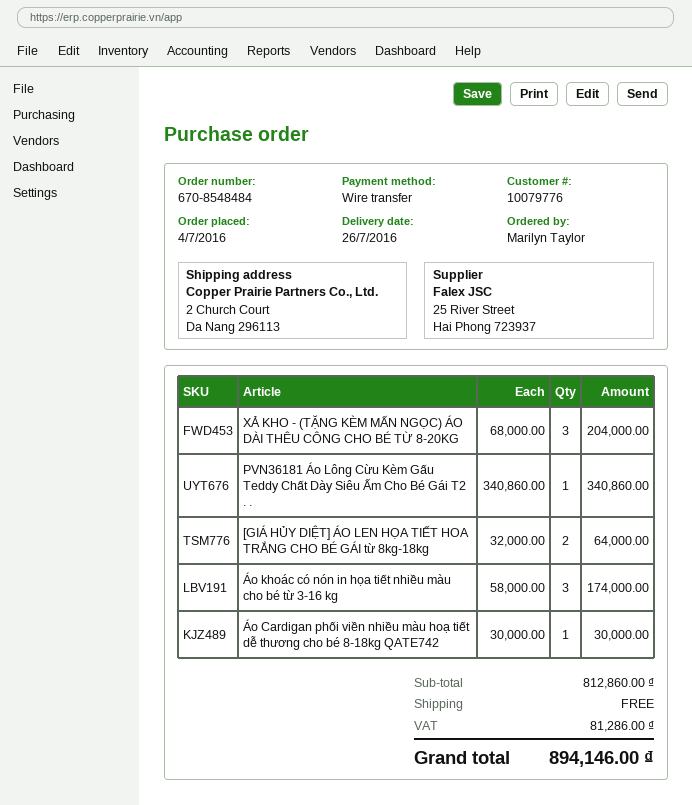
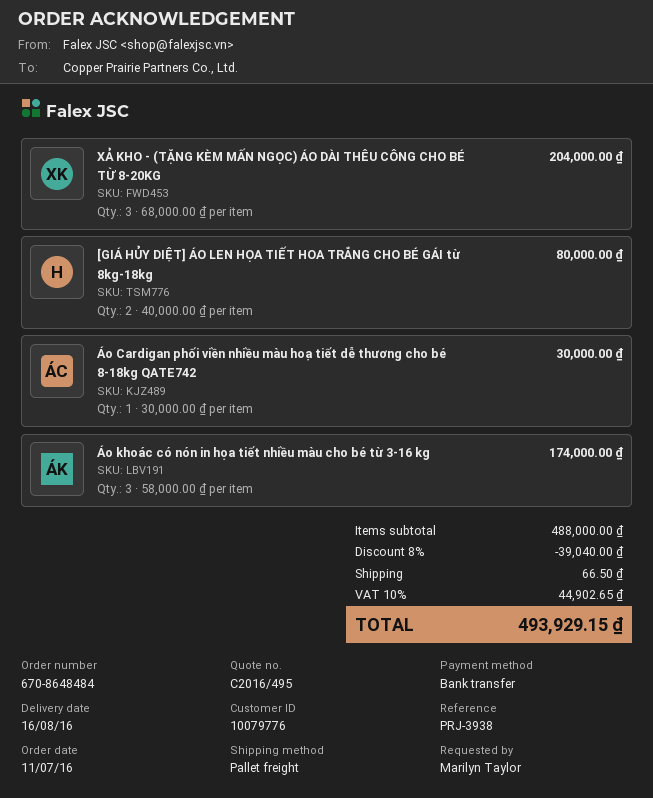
order number: 670-8548484 -> 670-8648484
order date: 2016-07-04 -> 2016-07-11
delivery date: 2016-07-26 -> 2016-08-16
PVN36181 Áo Lông Cừu Kèm Gấu Teddy Chất Dày Siêu Ấm Cho Bé Gái T2 . .: 1 x 340860.00 = 340860.00 -> none
[GIÁ HỦY DIỆT] ÁO LEN HỌA TIẾT HOA TRẮNG CHO BÉ GÁI từ 8kg-18kg: 2 x 32000.00 = 64000.00 -> 2 x 40000.00 = 80000.00
subtotal: 812860.00 -> 488000.00
discount: none -> 8% = 39040.00
shipping: 0.00 -> 66.50
tax: 81286.00 -> 44902.65
total: 894146.00 -> 493929.15

